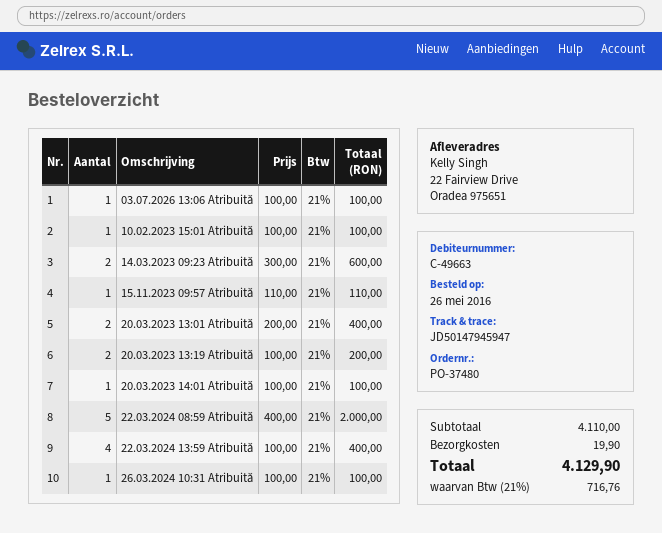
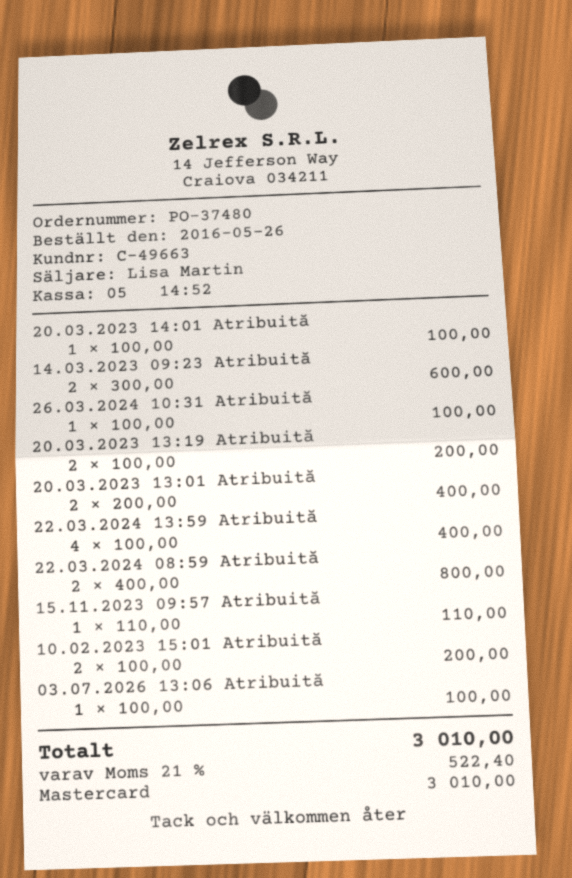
10.02.2023 15:01 Atribuită: 1 x 100.00 = 100.00 -> 2 x 100.00 = 200.00
22.03.2024 08:59 Atribuită: 5 x 400.00 = 2000.00 -> 2 x 400.00 = 800.00
shipping: 19.90 -> none
tax: 21% = 716.76 -> 21% = 522.40
total: 4129.90 -> 3010.00

